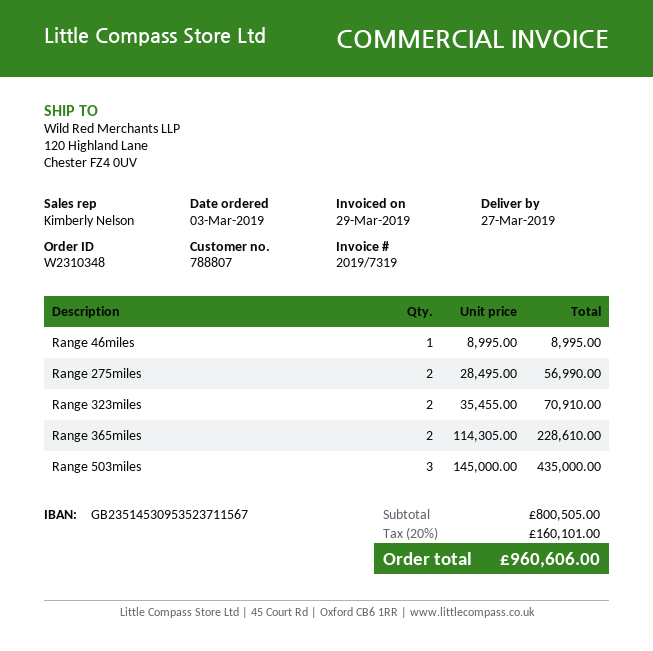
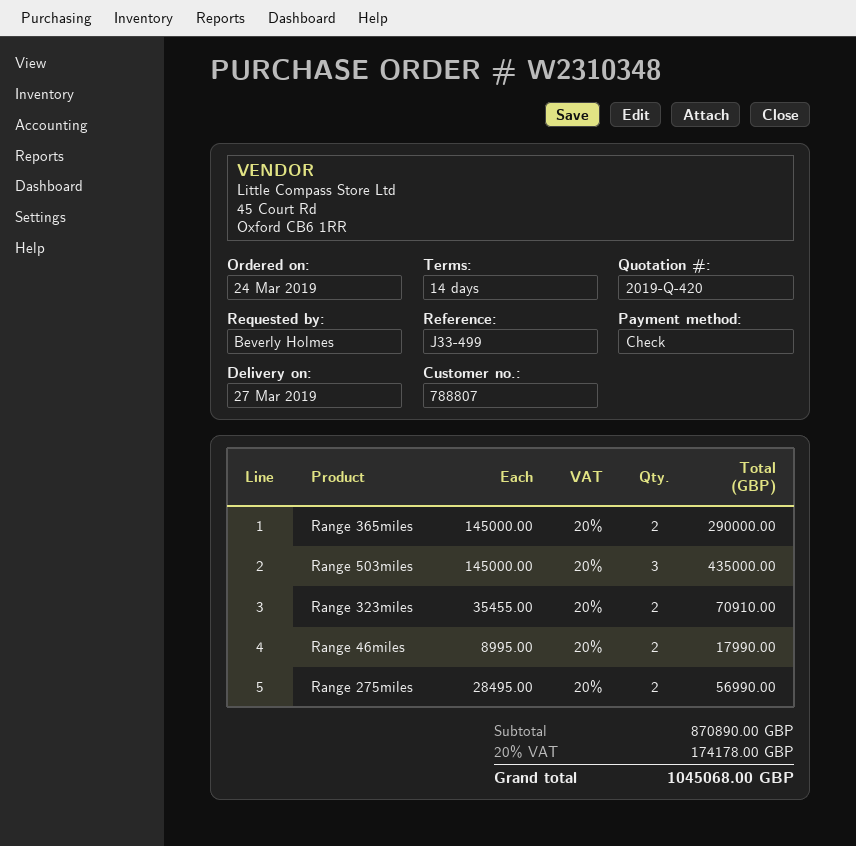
order date: 2019-03-03 -> 2019-03-24
Range 46miles: 1 x 8995.00 = 8995.00 -> 2 x 8995.00 = 17990.00
Range 365miles: 2 x 114305.00 = 228610.00 -> 2 x 145000.00 = 290000.00
subtotal: 800505.00 -> 870890.00
tax: 20% = 160101.00 -> 20% = 174178.00
total: 960606.00 -> 1045068.00

